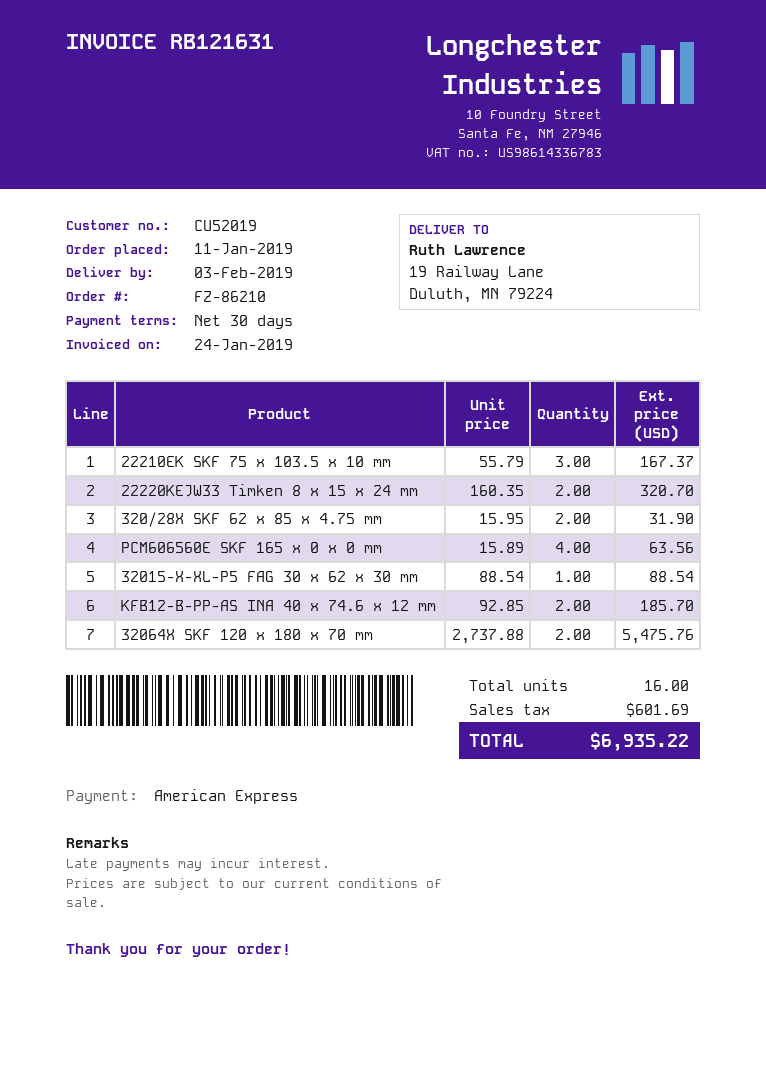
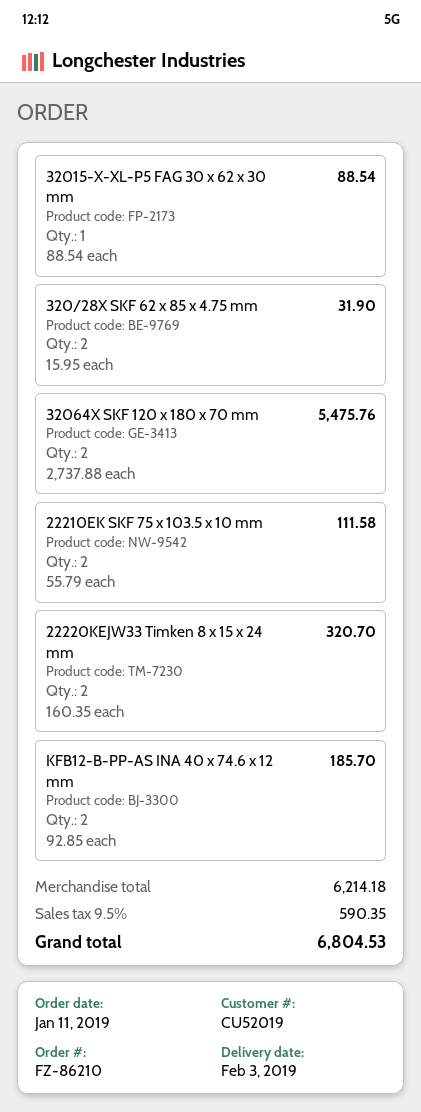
22210EK SKF 75 x 103.5 x 10 mm: 3 x 55.79 = 167.37 -> 2 x 55.79 = 111.58
PCM606560E SKF 165 x 0 x 0 mm: 4 x 15.89 = 63.56 -> none
tax: 601.69 -> 590.35
total: 6935.22 -> 6804.53

